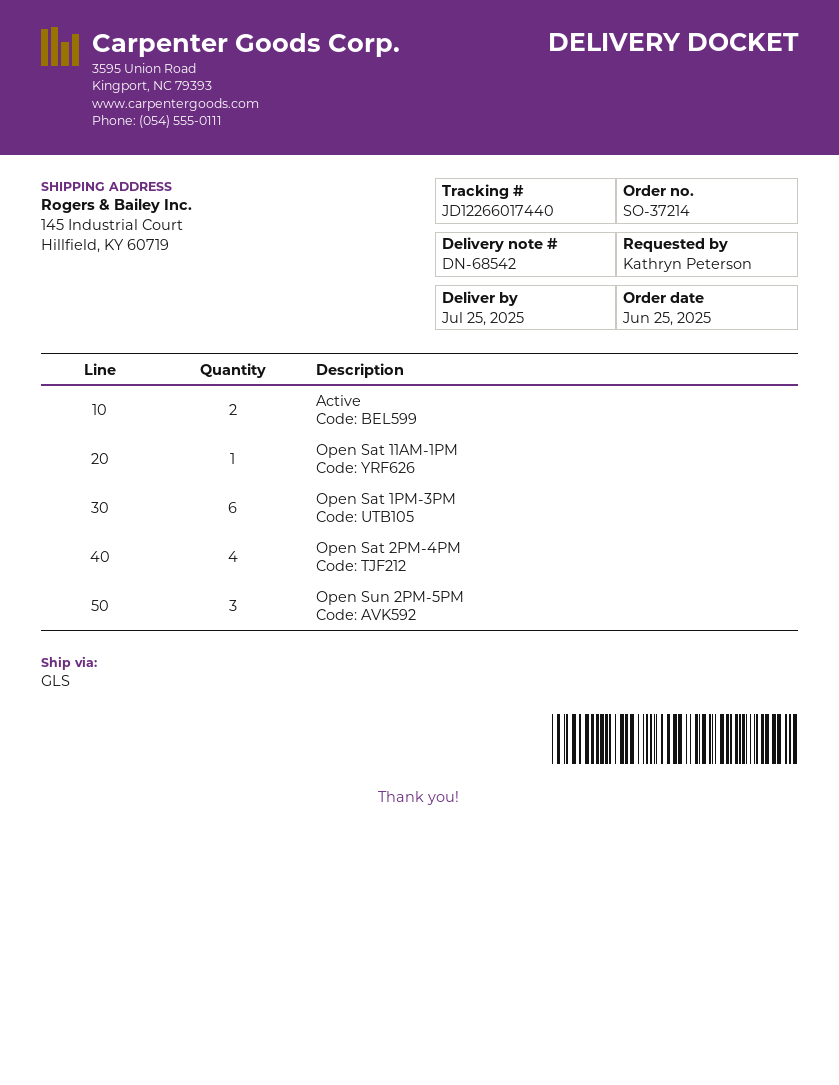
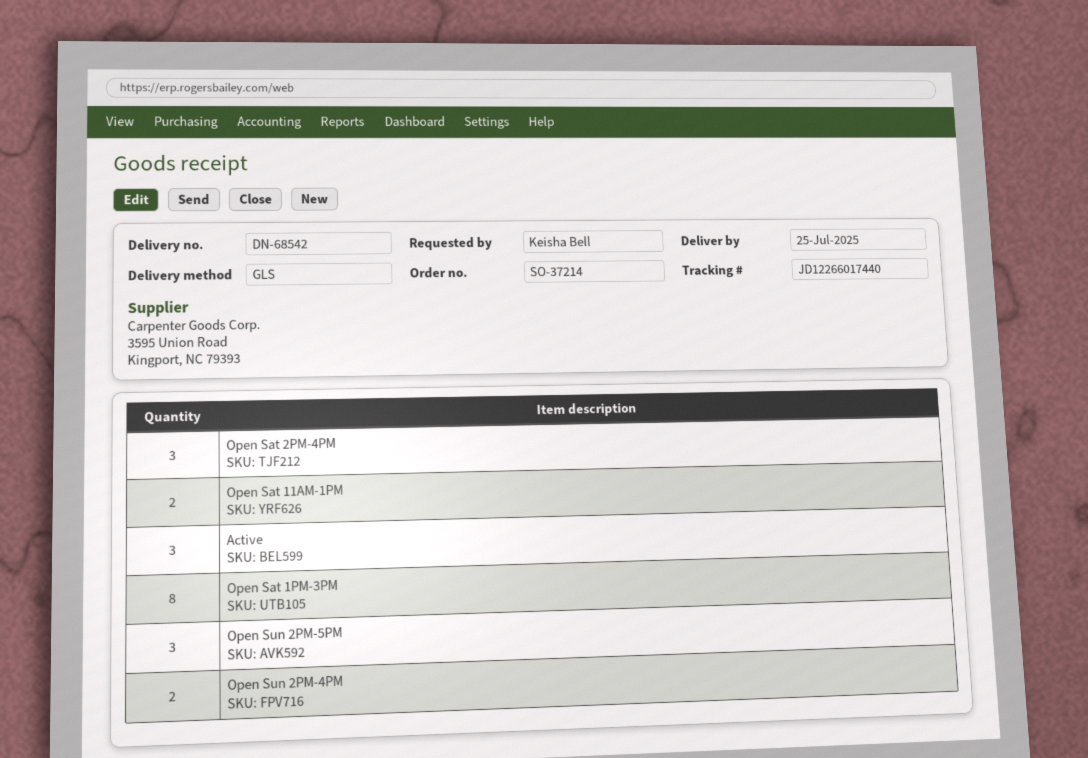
ordered by: Kathryn Peterson -> Keisha Bell
Active: 2 -> 3
Open Sat 11AM-1PM: 1 -> 2
Open Sat 1PM-3PM: 6 -> 8
Open Sat 2PM-4PM: 4 -> 3
Open Sun 2PM-4PM: none -> 2

